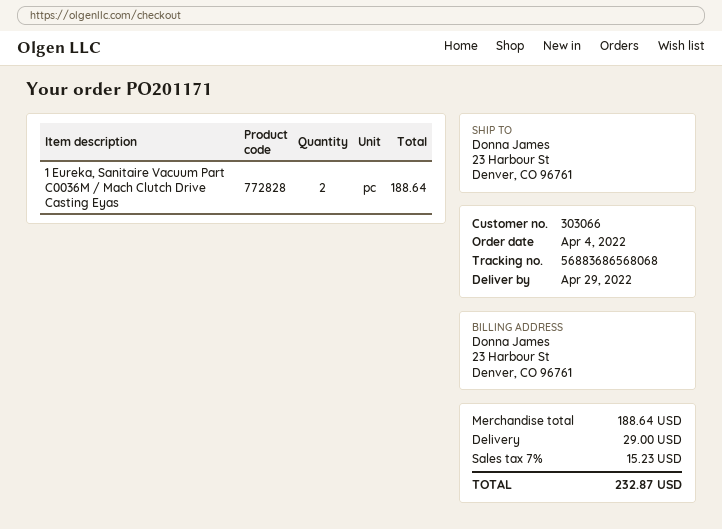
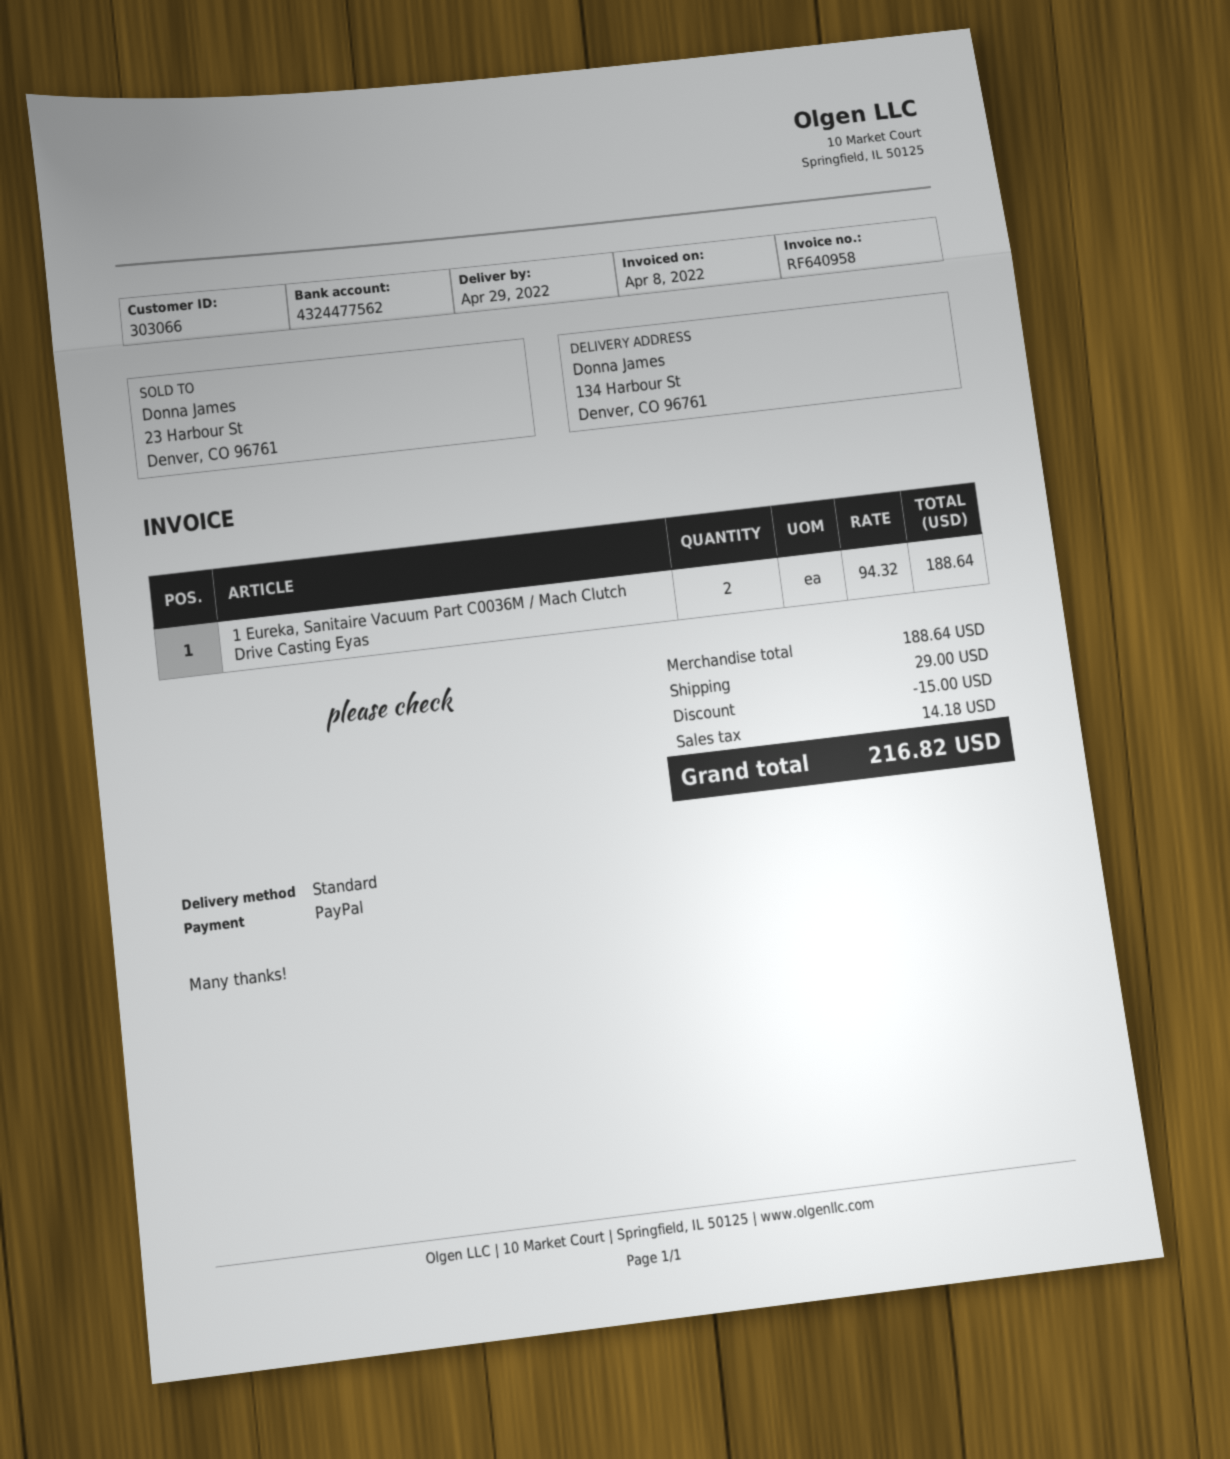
ship to: 23 Harbour St, Denver, CO 96761 -> 134 Harbour St, Denver, CO 96761
discount: none -> 15.00
tax: 15.23 -> 14.18
total: 232.87 -> 216.82

